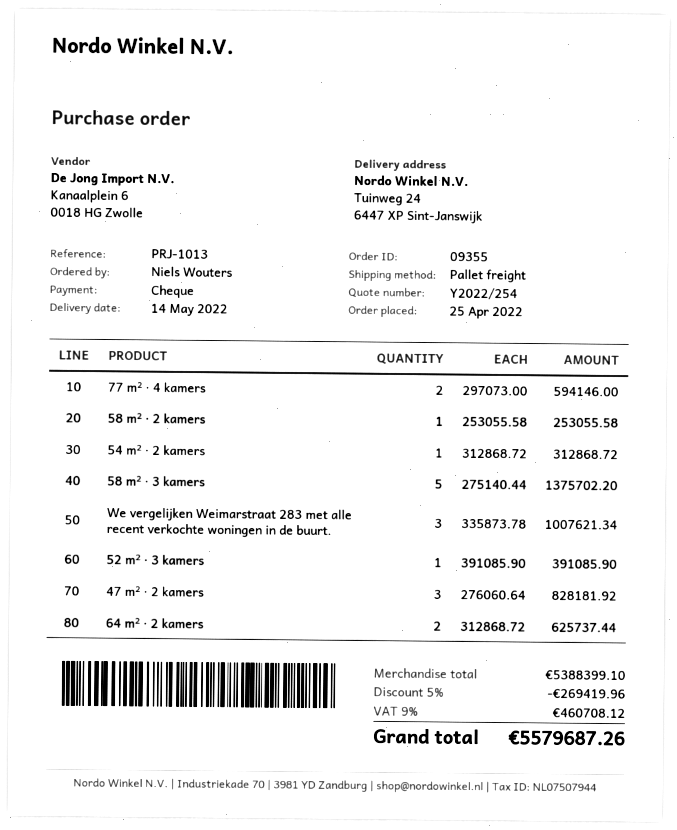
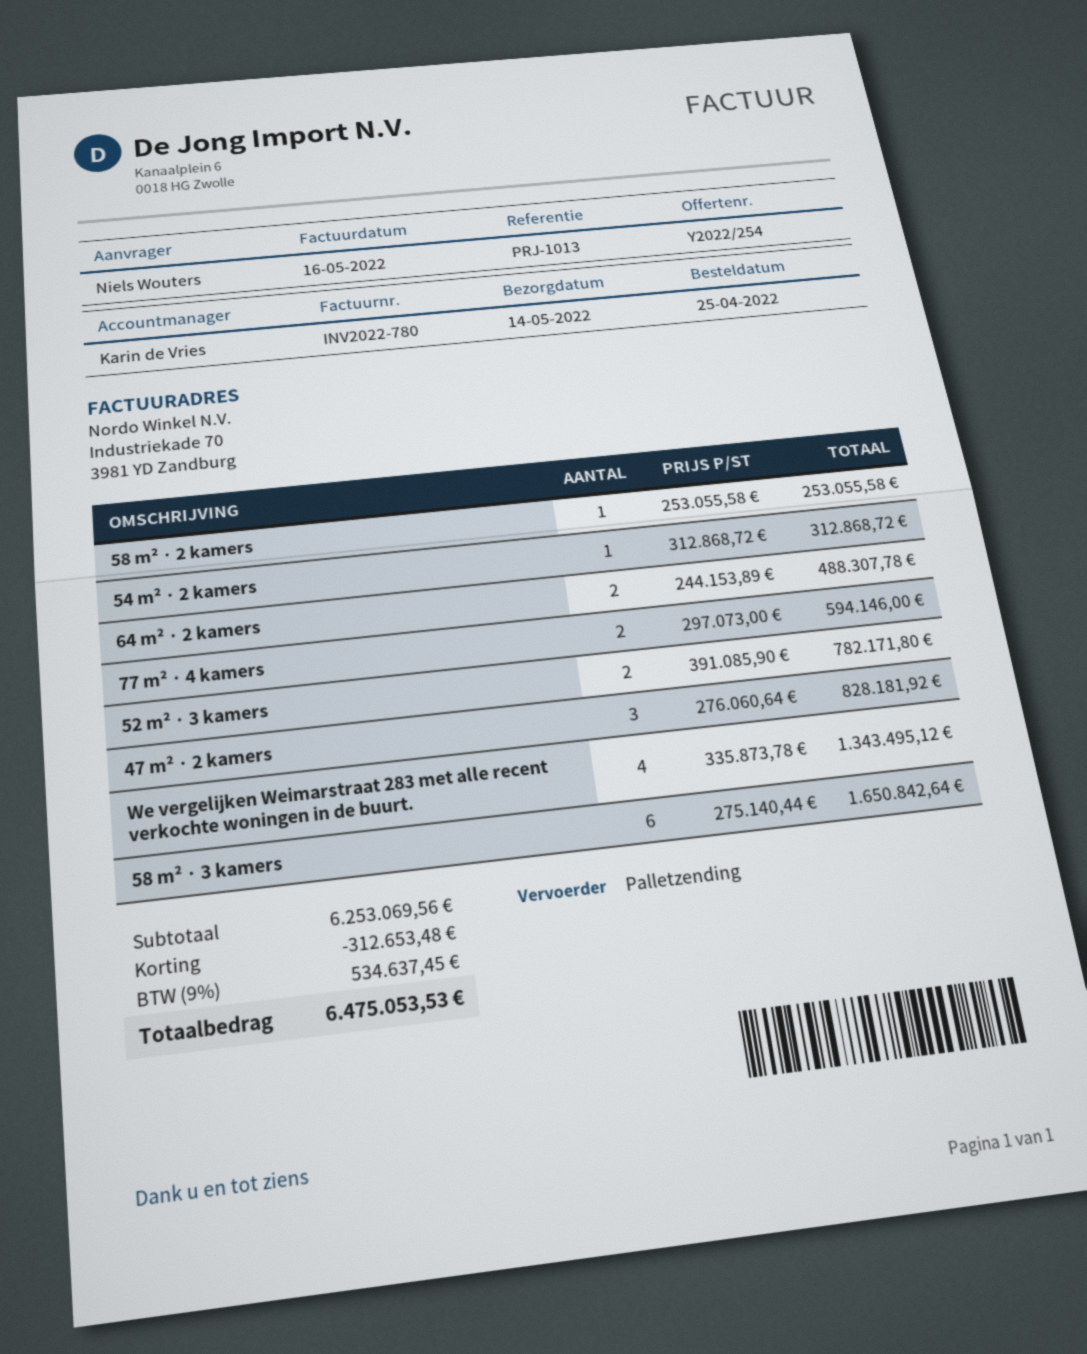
58 m² · 3 kamers: 5 x 275140.44 = 1375702.20 -> 6 x 275140.44 = 1650842.64
We vergelijken Weimarstraat 283 met alle recent verkochte woningen in de buurt.: 3 x 335873.78 = 1007621.34 -> 4 x 335873.78 = 1343495.12
52 m² · 3 kamers: 1 x 391085.90 = 391085.90 -> 2 x 391085.90 = 782171.80
64 m² · 2 kamers: 2 x 312868.72 = 625737.44 -> 2 x 244153.89 = 488307.78
subtotal: 5388399.10 -> 6253069.56
discount: 269419.96 -> 312653.48
tax: 9% = 460708.12 -> 9% = 534637.45
total: 5579687.26 -> 6475053.53

